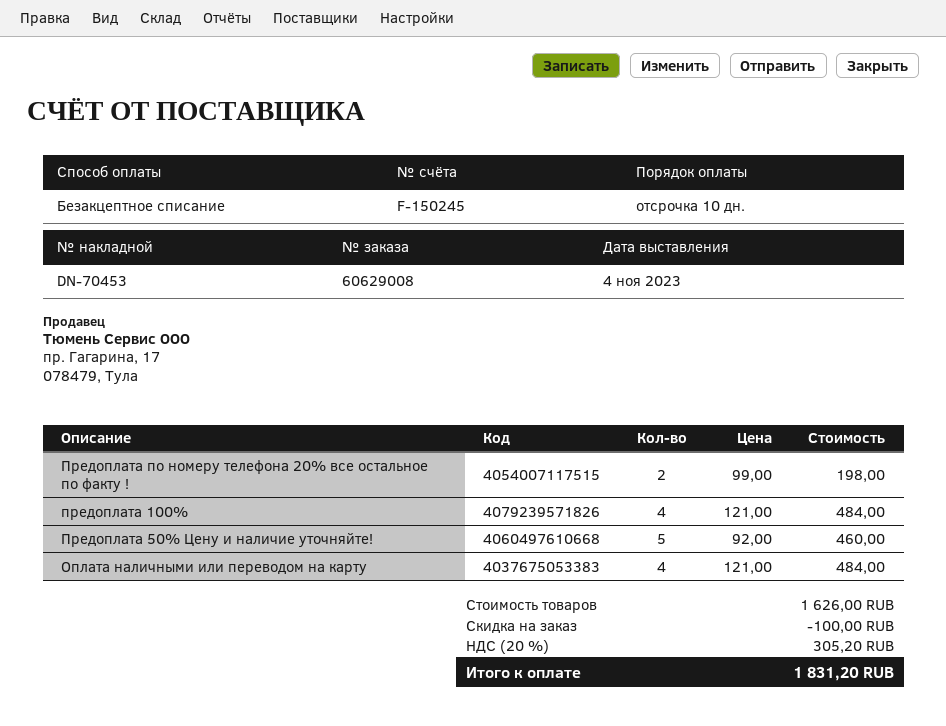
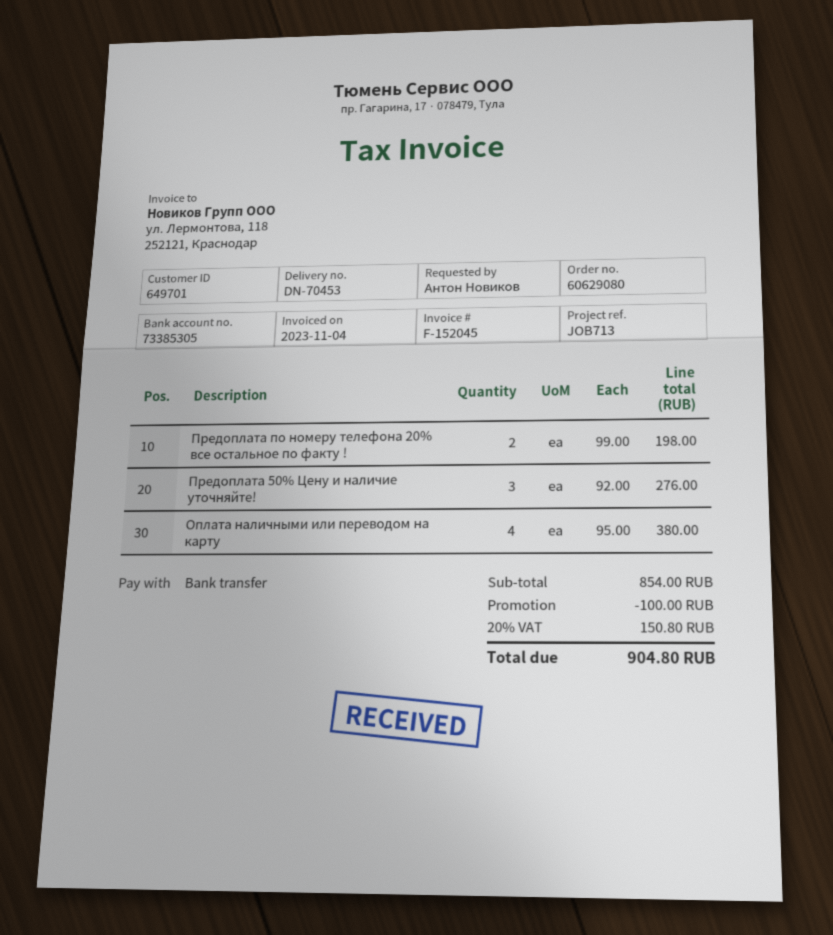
order number: 60629008 -> 60629080
invoice number: F-150245 -> F-152045
payment method: direct debit -> bank transfer
предоплата 100%: 4 x 121.00 = 484.00 -> none
Предоплата 50% Цену и наличие уточняйте!: 5 x 92.00 = 460.00 -> 3 x 92.00 = 276.00
Оплата наличными или переводом на карту: 4 x 121.00 = 484.00 -> 4 x 95.00 = 380.00
subtotal: 1626.00 -> 854.00
tax: 20% = 305.20 -> 20% = 150.80
total: 1831.20 -> 904.80

